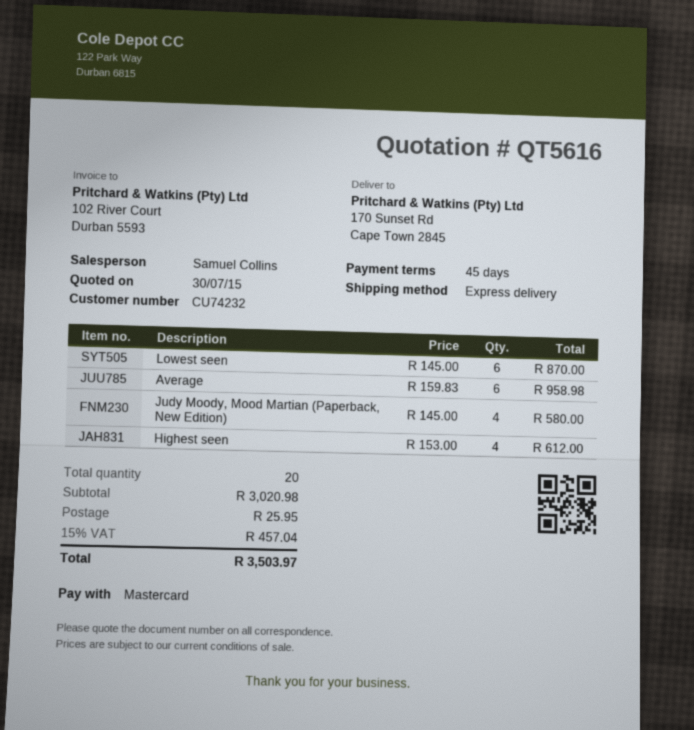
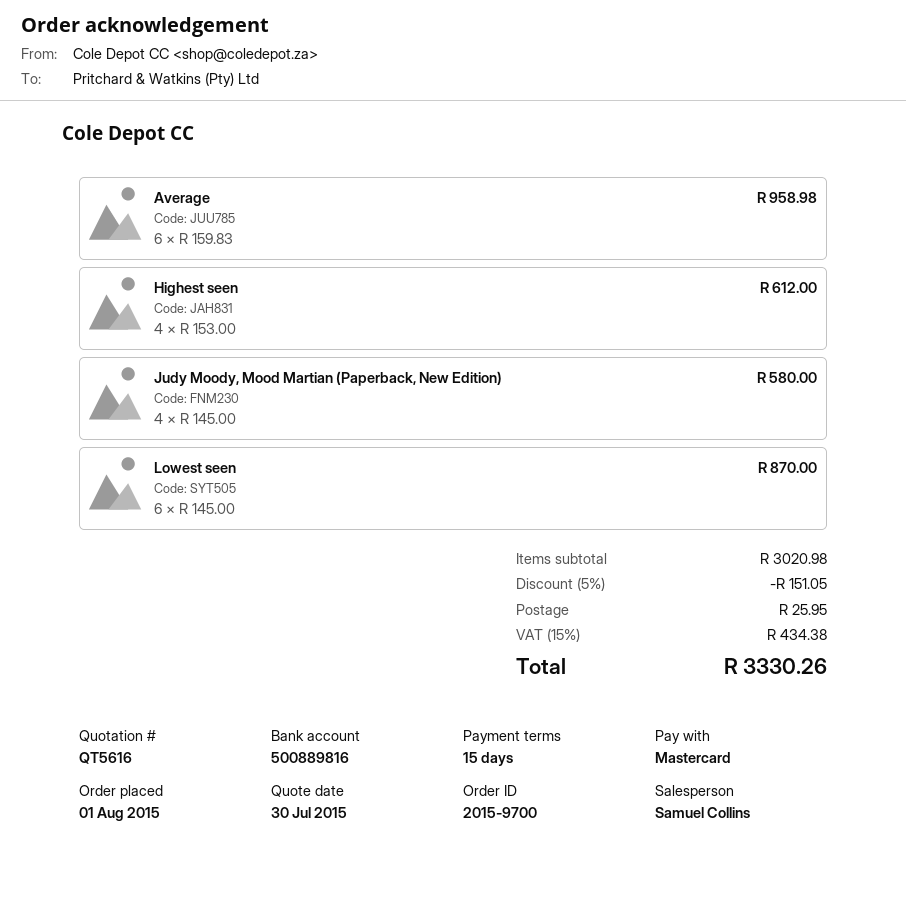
payment terms: 45 days -> 15 days
discount: none -> 5% = 151.05
tax: 15% = 457.04 -> 15% = 434.38
total: 3503.97 -> 3330.26

